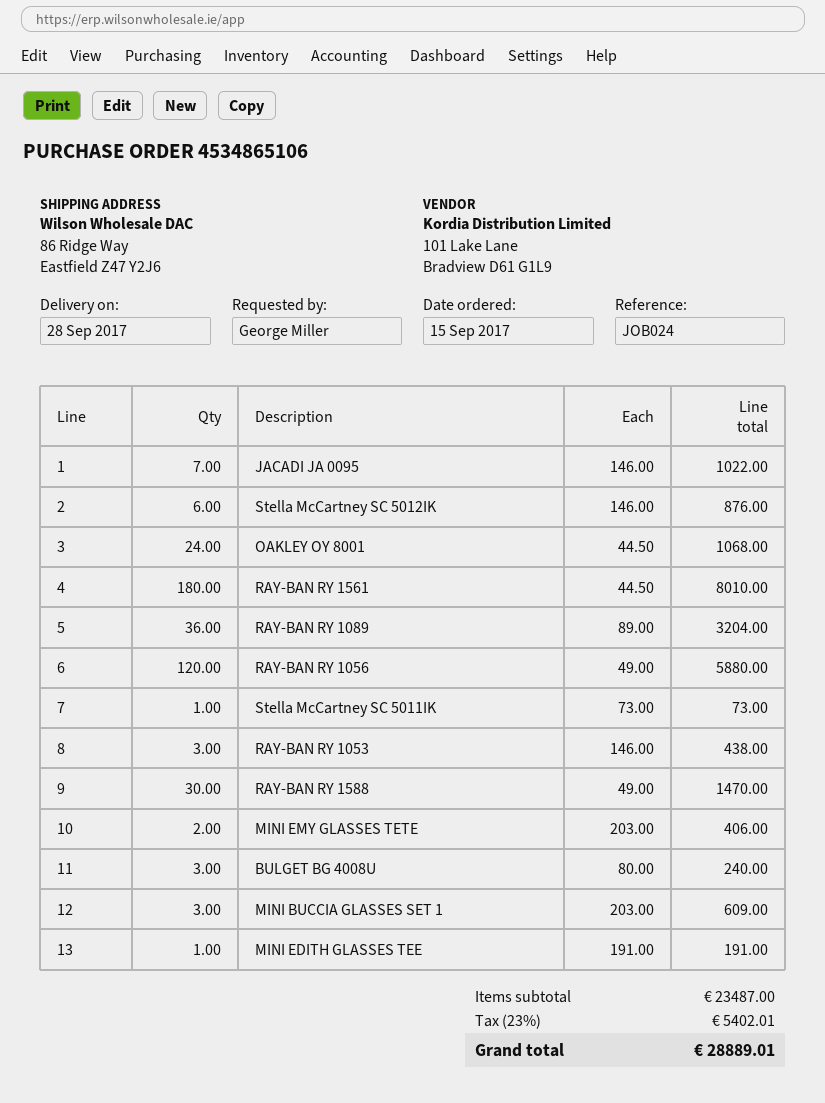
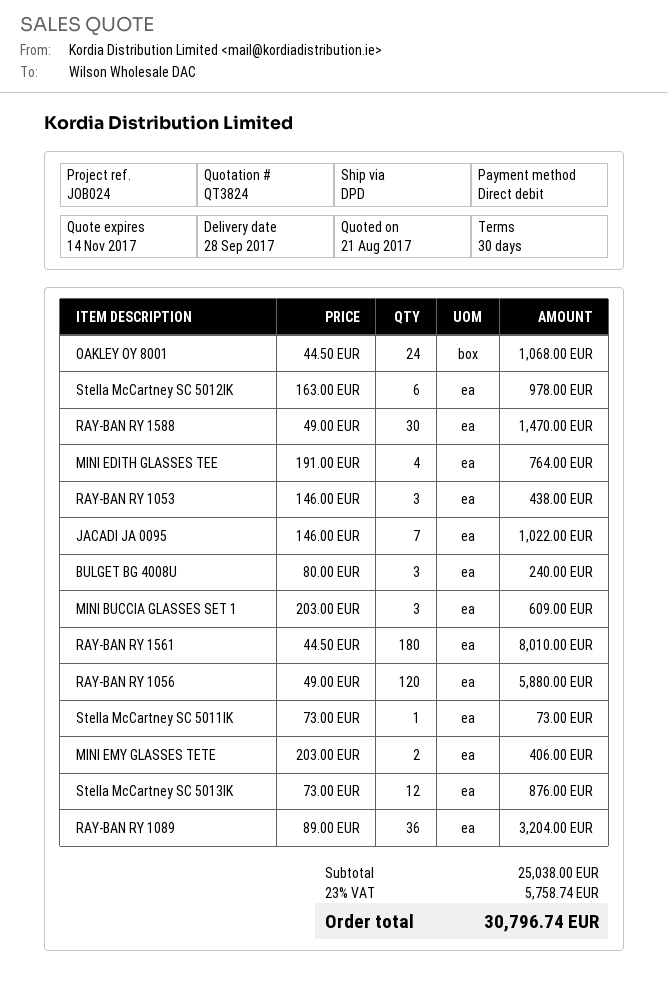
Stella McCartney SC 5012IK: 6 x 146.00 = 876.00 -> 6 x 163.00 = 978.00
MINI EDITH GLASSES TEE: 1 x 191.00 = 191.00 -> 4 x 191.00 = 764.00
Stella McCartney SC 5013IK: none -> 12 x 73.00 = 876.00
subtotal: 23487.00 -> 25038.00
tax: 23% = 5402.01 -> 23% = 5758.74
total: 28889.01 -> 30796.74

